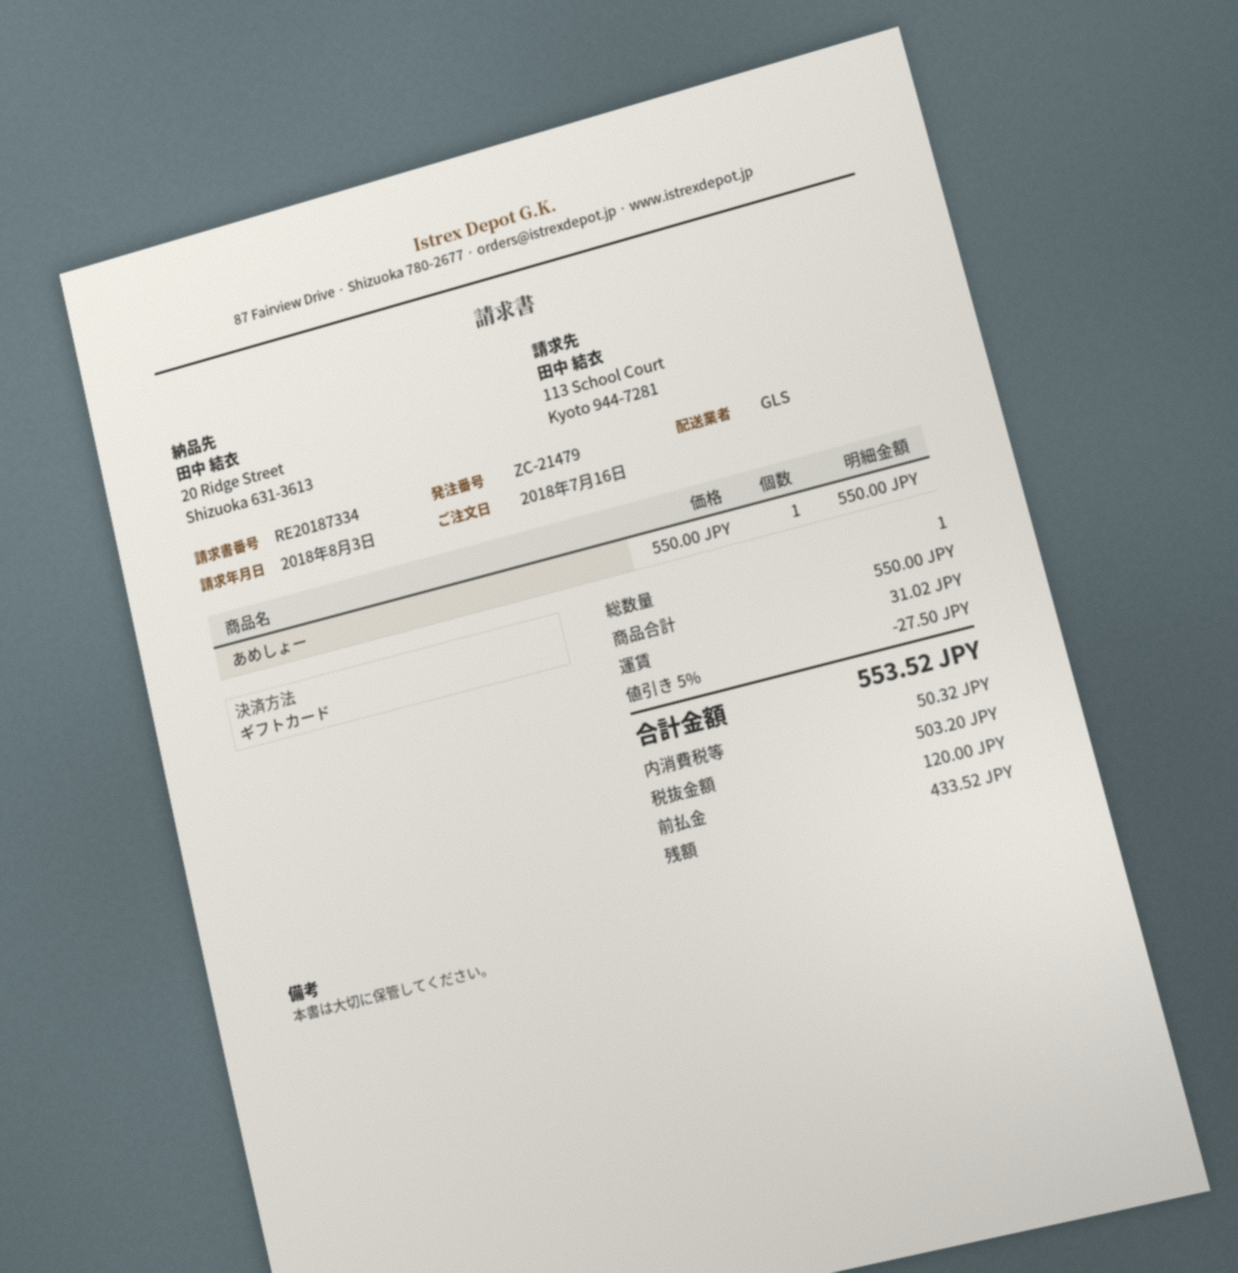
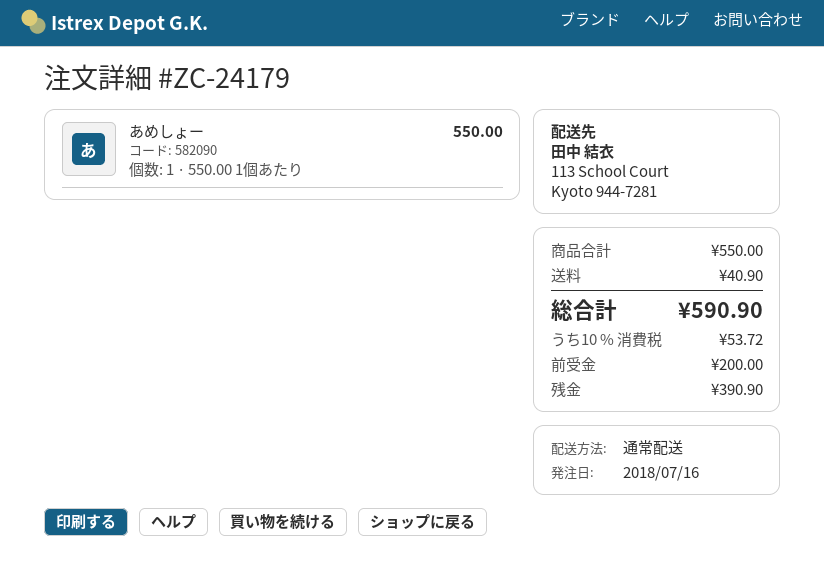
order number: ZC-21479 -> ZC-24179
shipping method: GLS -> standard
ship to: 20 Ridge Street, Shizuoka 631-3613 -> 113 School Court, Kyoto 944-7281
discount: 5% = 27.50 -> none
shipping: 31.02 -> 40.90
tax: 50.32 -> 53.72
total: 553.52 -> 590.90
deposit: 120.00 -> 200.00
balance: 433.52 -> 390.90

